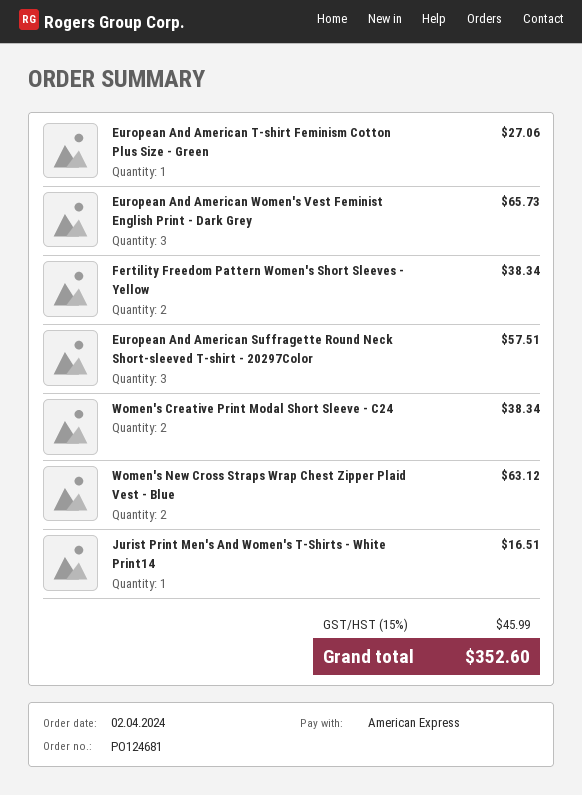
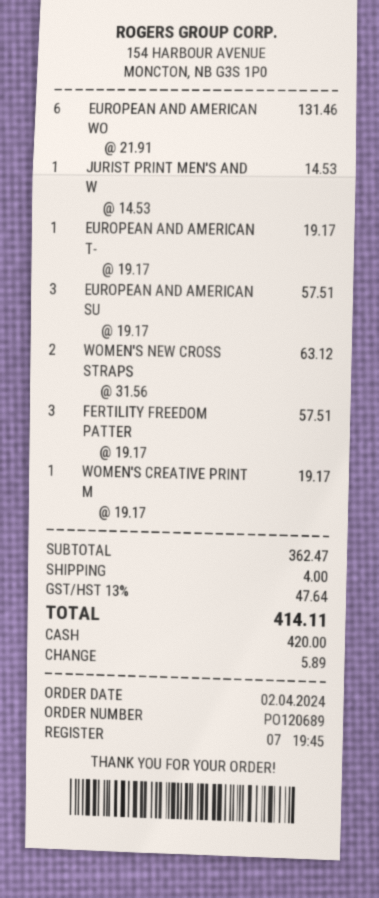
order number: PO124681 -> PO120689
payment method: American Express -> cash
European And American T-shirt Feminism Cotton Plus Size - Green: 1 for 27.06 -> 1 for 19.17
European And American Women's Vest Feminist English Print - Dark Grey: 3 for 65.73 -> 6 for 131.46
Fertility Freedom Pattern Women's Short Sleeves - Yellow: 2 for 38.34 -> 3 for 57.51
Women's Creative Print Modal Short Sleeve - C24: 2 for 38.34 -> 1 for 19.17
Jurist Print Men's And Women's T-Shirts - White Print14: 1 for 16.51 -> 1 for 14.53
shipping: none -> 4.00
tax: 15% = 45.99 -> 13% = 47.64
total: 352.60 -> 414.11

